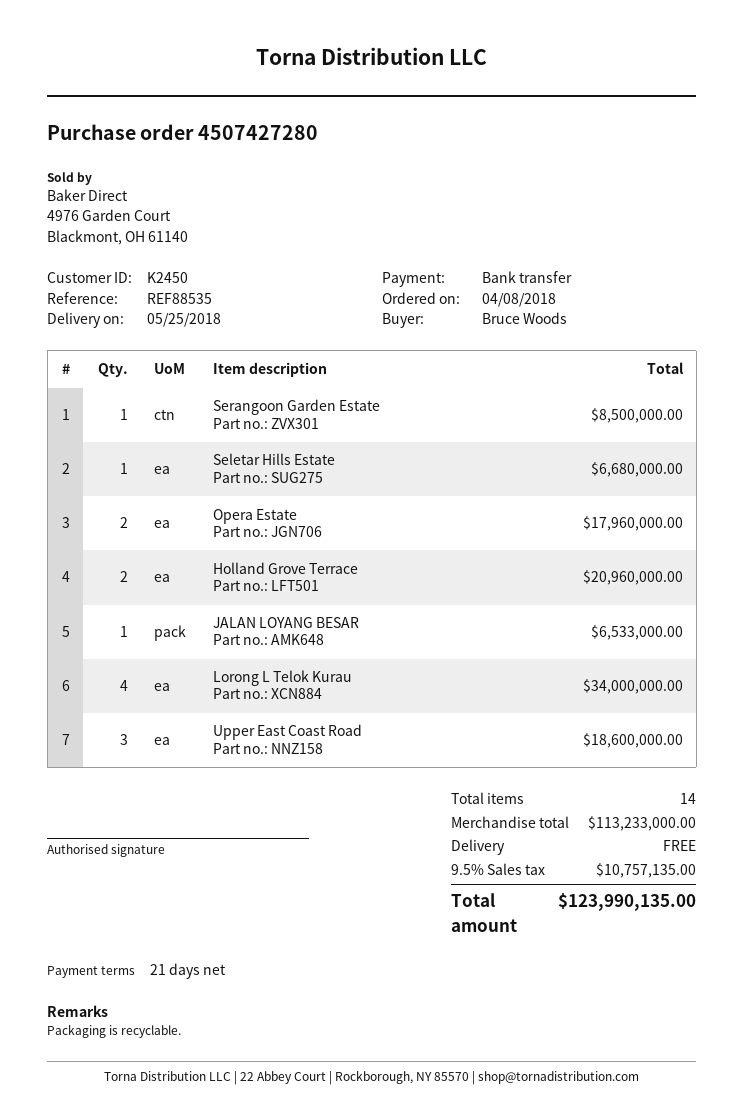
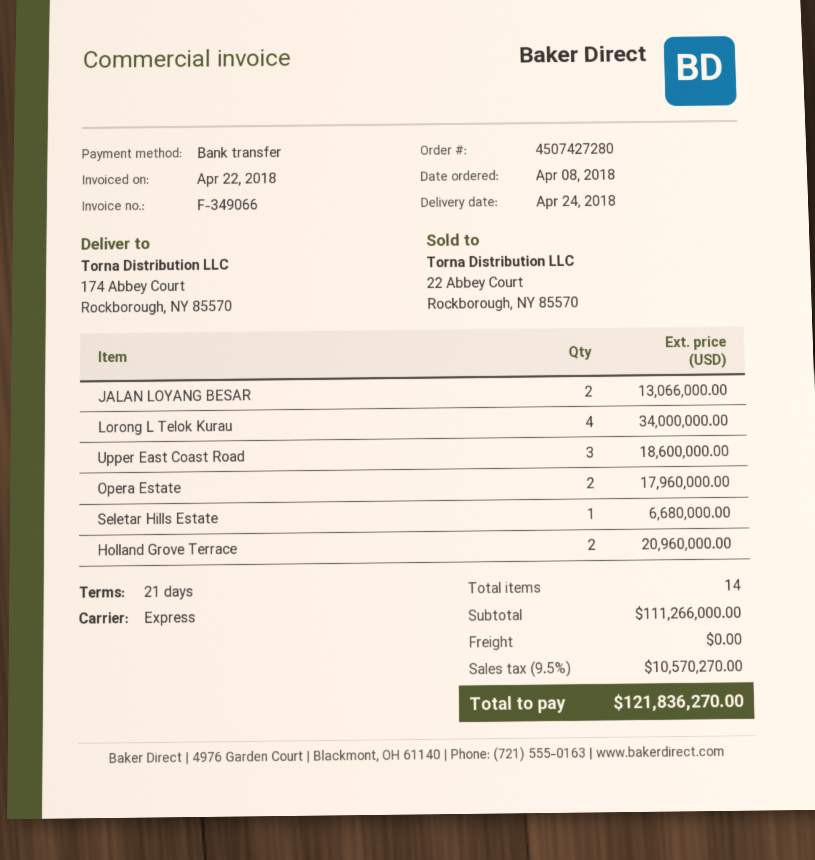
delivery date: 2018-05-25 -> 2018-04-24
Serangoon Garden Estate: 1 for 8500000.00 -> none
JALAN LOYANG BESAR: 1 for 6533000.00 -> 2 for 13066000.00
subtotal: 113233000.00 -> 111266000.00
tax: 9.5% = 10757135.00 -> 9.5% = 10570270.00
total: 123990135.00 -> 121836270.00

